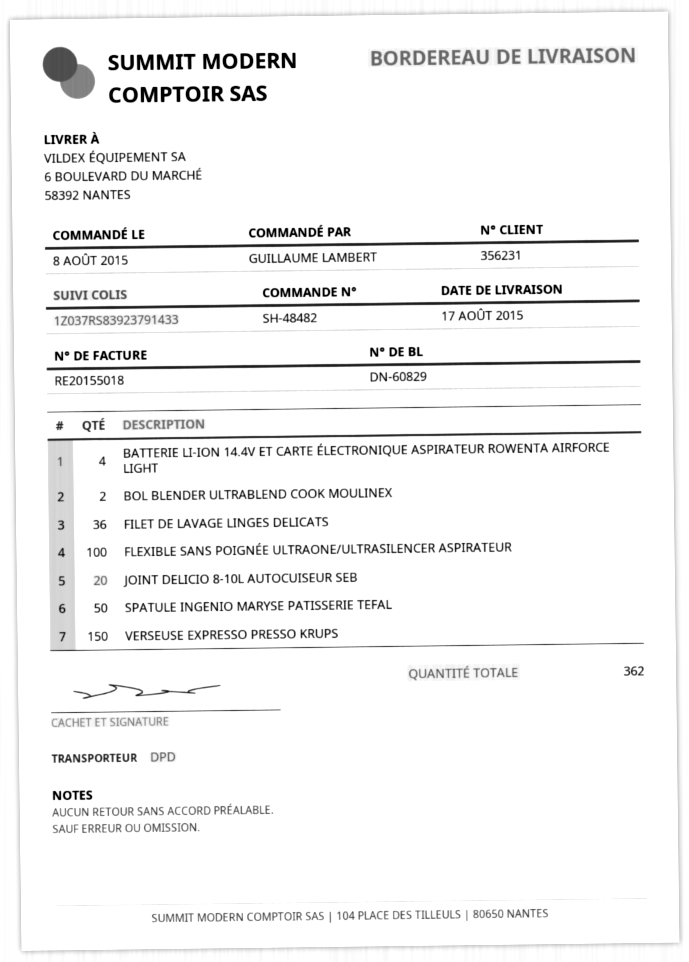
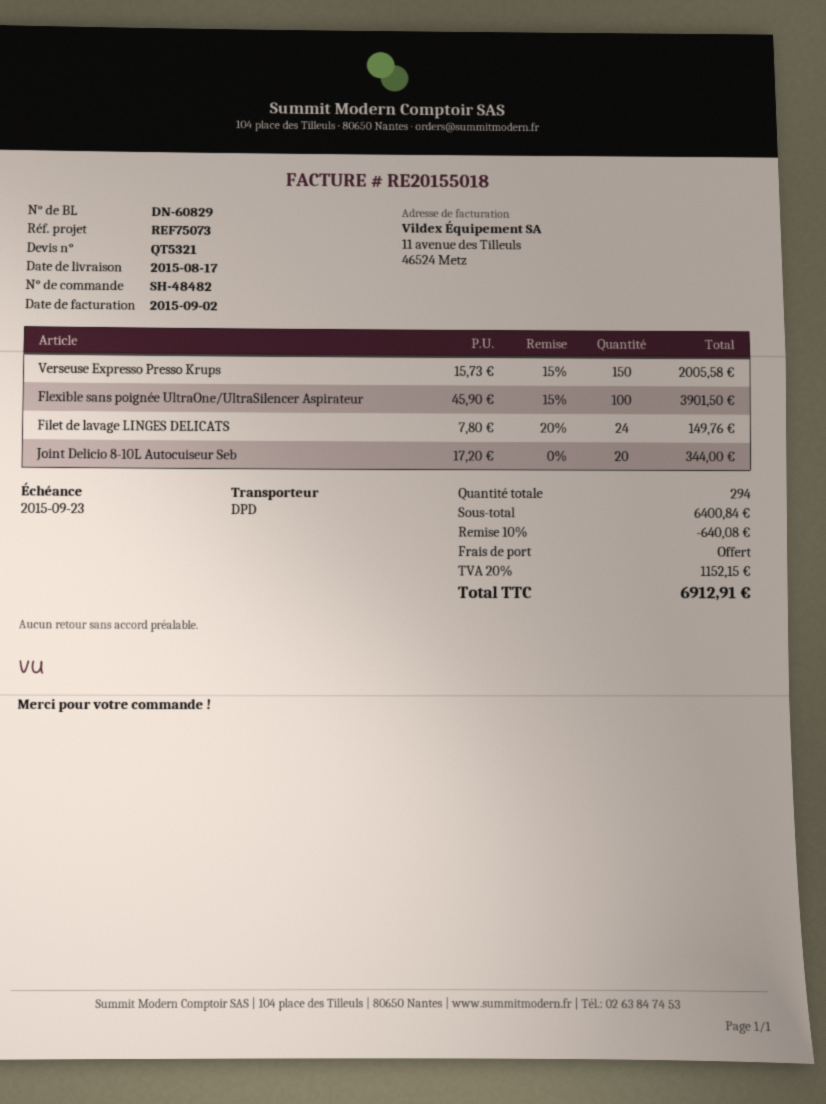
BATTERIE LI-ION 14.4V ET CARTE ÉLECTRONIQUE ASPIRATEUR ROWENTA AIRFORCE LIGHT: 4 -> none
BOL BLENDER ULTRABLEND COOK MOULINEX: 2 -> none
FILET DE LAVAGE LINGES DELICATS: 36 -> 24
SPATULE INGENIO MARYSE PATISSERIE TEFAL: 50 -> none
total quantity: 362 -> 294

